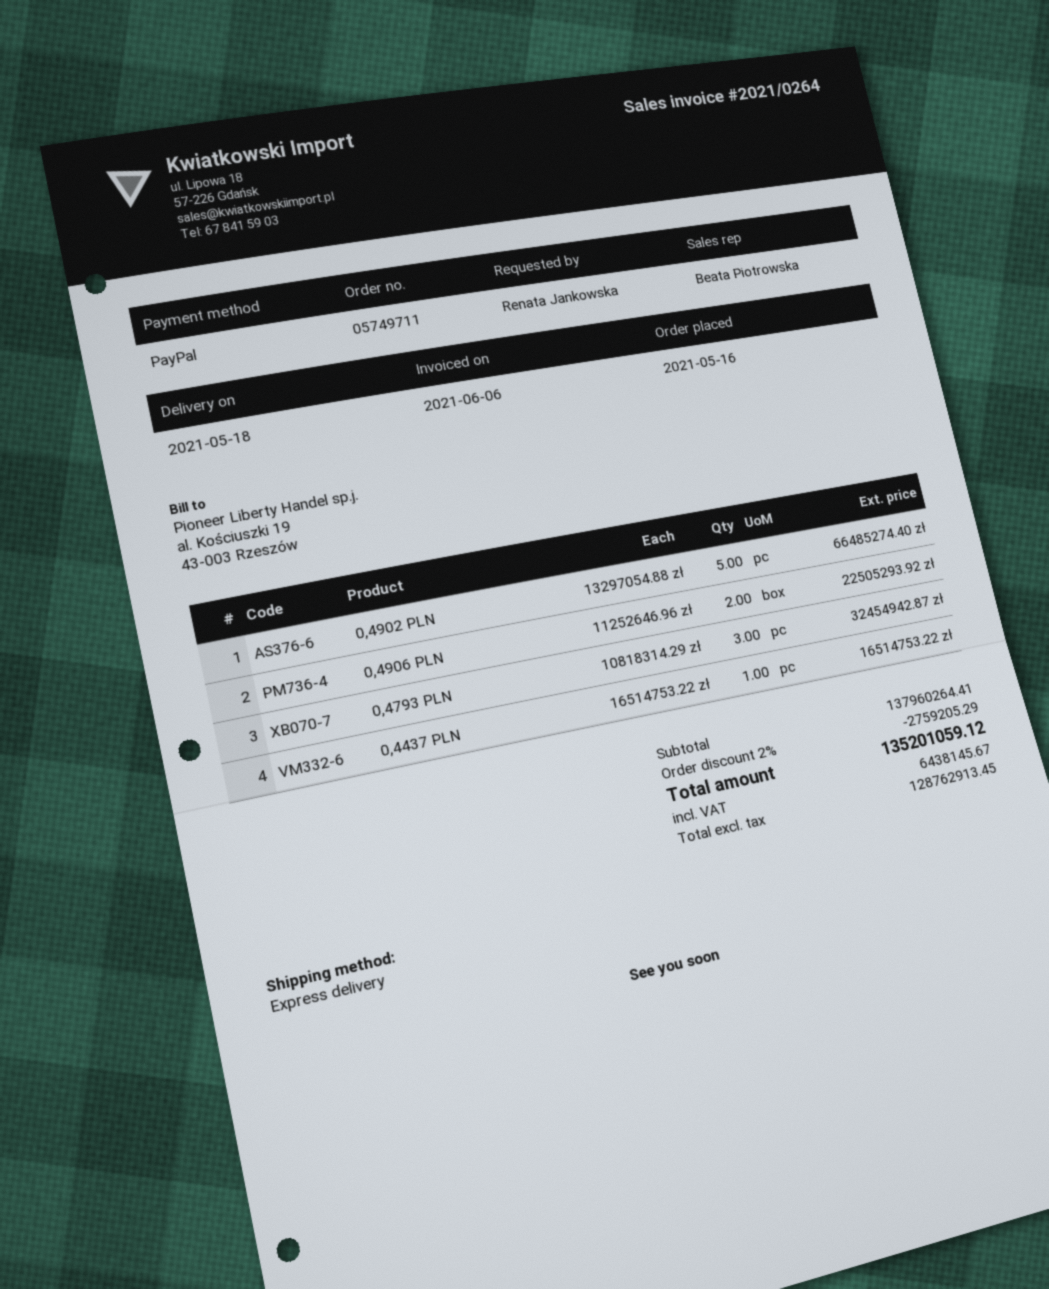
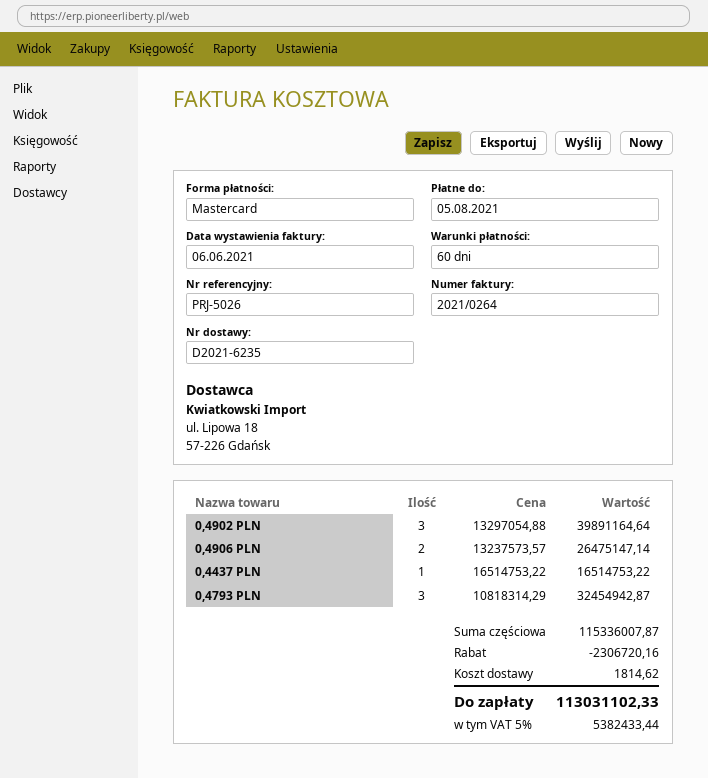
payment method: PayPal -> Mastercard
0,4902 PLN: 5 x 13297054.88 = 66485274.40 -> 3 x 13297054.88 = 39891164.64
0,4906 PLN: 2 x 11252646.96 = 22505293.92 -> 2 x 13237573.57 = 26475147.14
subtotal: 137960264.41 -> 115336007.87
discount: 2759205.29 -> 2306720.16
shipping: none -> 1814.62
tax: 6438145.67 -> 5382433.44
total: 135201059.12 -> 113031102.33

